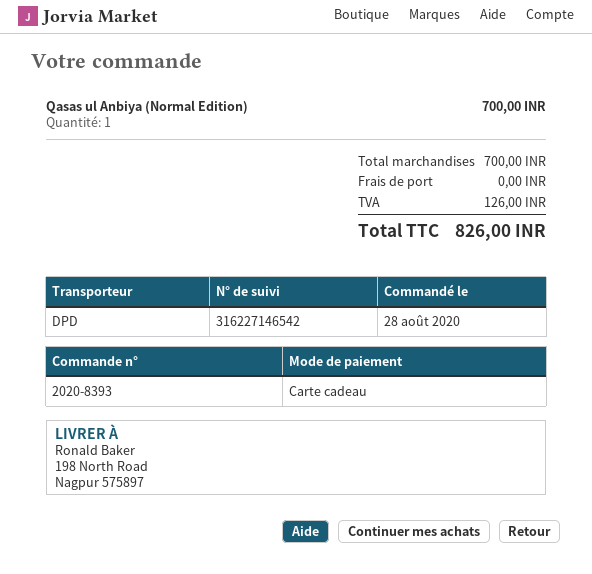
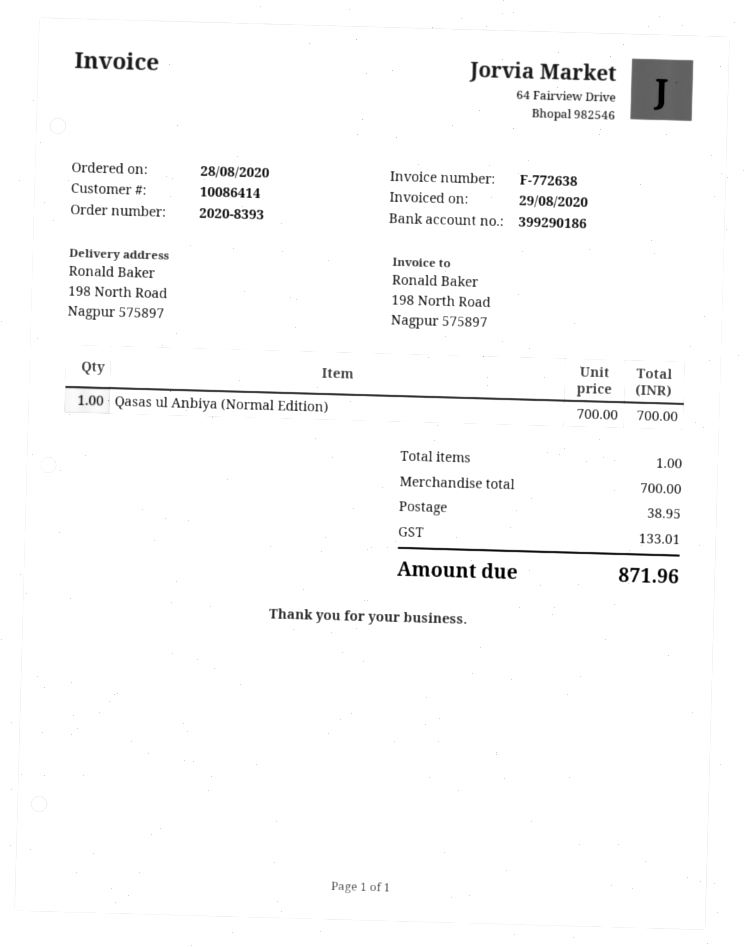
shipping: 0.00 -> 38.95
tax: 126.00 -> 133.01
total: 826.00 -> 871.96

